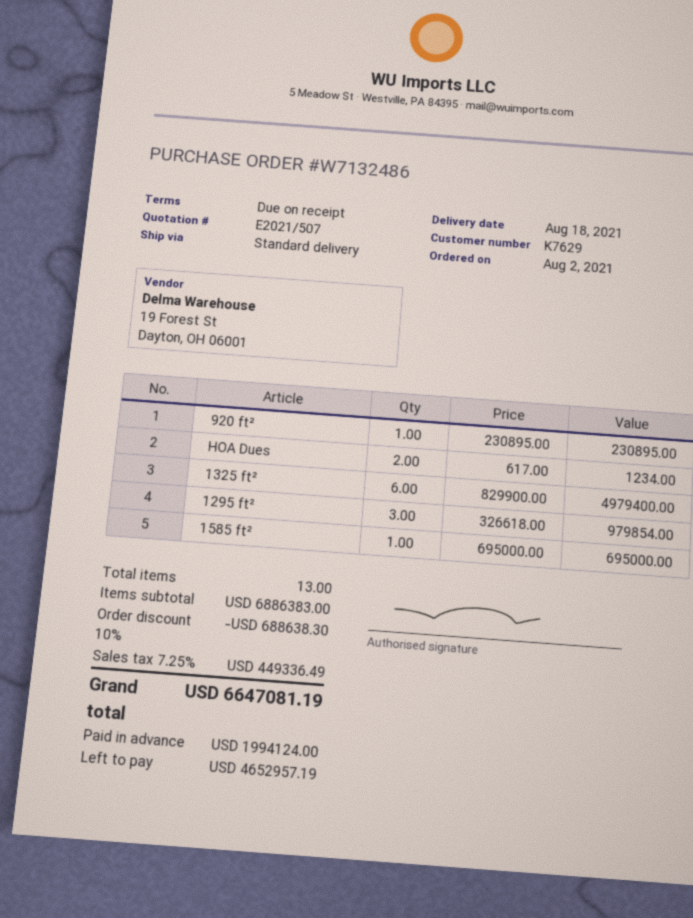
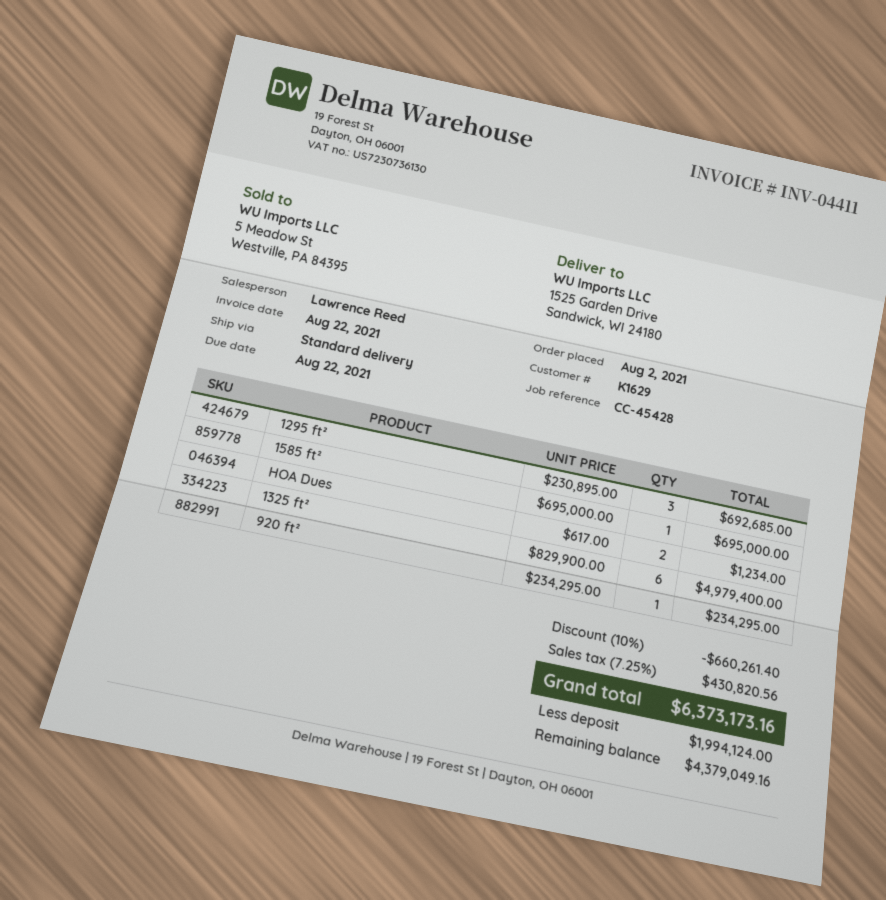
customer number: K7629 -> K1629
920 ft²: 1 x 230895.00 = 230895.00 -> 1 x 234295.00 = 234295.00
1295 ft²: 3 x 326618.00 = 979854.00 -> 3 x 230895.00 = 692685.00
discount: 10% = 688638.30 -> 10% = 660261.40
tax: 7.25% = 449336.49 -> 7.25% = 430820.56
total: 6647081.19 -> 6373173.16
balance: 4652957.19 -> 4379049.16

